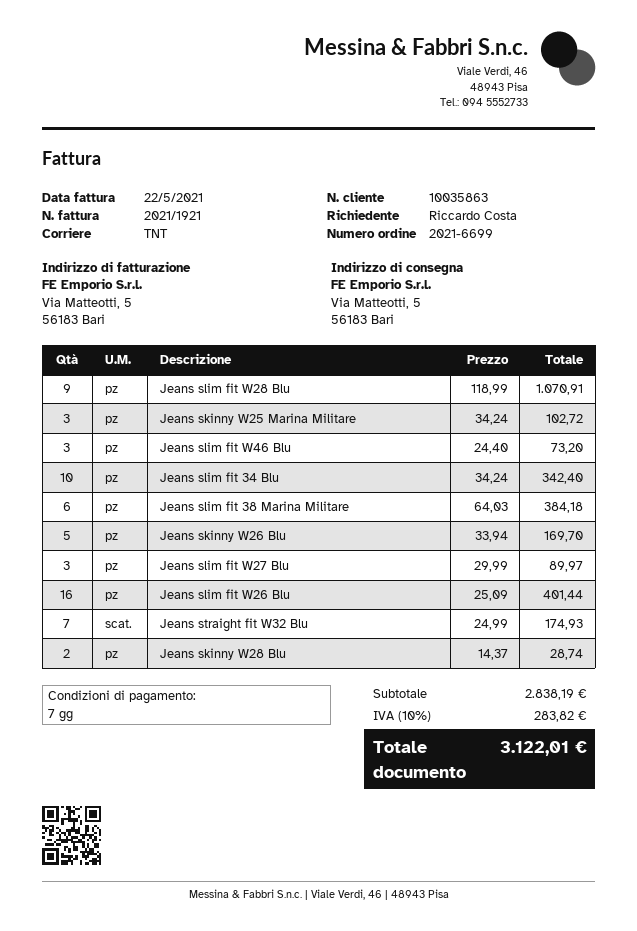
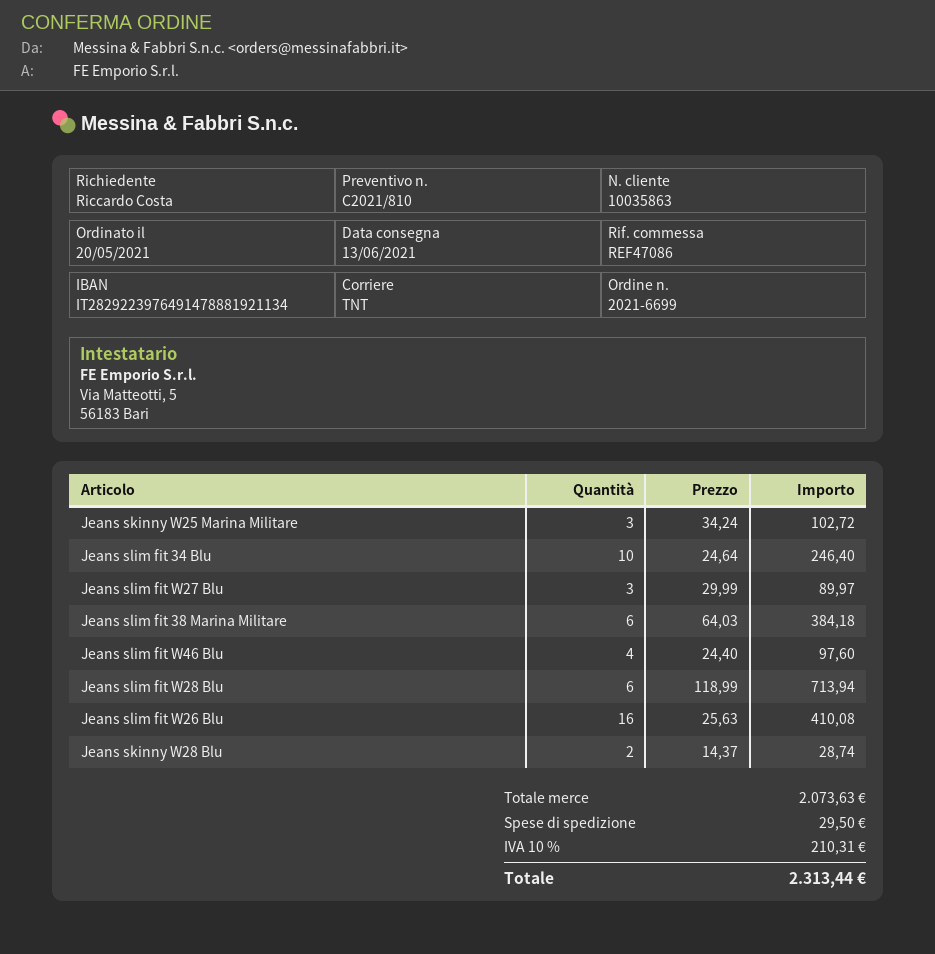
Jeans slim fit W28 Blu: 9 x 118.99 = 1070.91 -> 6 x 118.99 = 713.94
Jeans slim fit W46 Blu: 3 x 24.40 = 73.20 -> 4 x 24.40 = 97.60
Jeans slim fit 34 Blu: 10 x 34.24 = 342.40 -> 10 x 24.64 = 246.40
Jeans skinny W26 Blu: 5 x 33.94 = 169.70 -> none
Jeans slim fit W26 Blu: 16 x 25.09 = 401.44 -> 16 x 25.63 = 410.08
Jeans straight fit W32 Blu: 7 x 24.99 = 174.93 -> none
subtotal: 2838.19 -> 2073.63
shipping: none -> 29.50
tax: 10% = 283.82 -> 10% = 210.31
total: 3122.01 -> 2313.44

